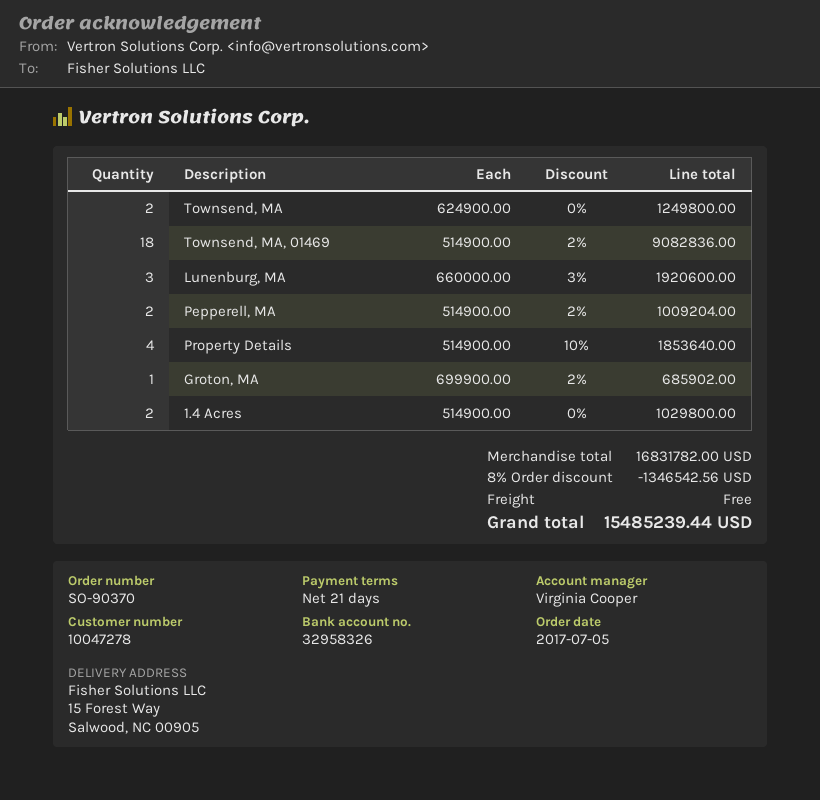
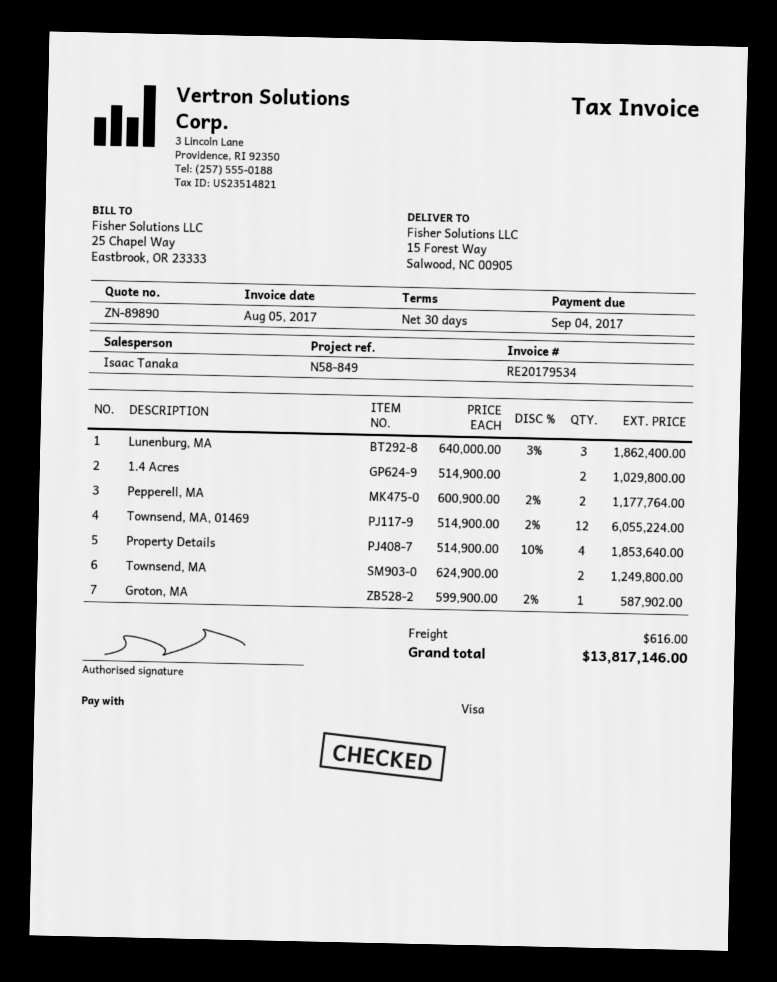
payment terms: 21 days -> 30 days
sales rep: Virginia Cooper -> Isaac Tanaka
Townsend, MA, 01469: 18 x 514900.00 - 2% = 9082836.00 -> 12 x 514900.00 - 2% = 6055224.00
Lunenburg, MA: 3 x 660000.00 - 3% = 1920600.00 -> 3 x 640000.00 - 3% = 1862400.00
Pepperell, MA: 2 x 514900.00 - 2% = 1009204.00 -> 2 x 600900.00 - 2% = 1177764.00
Groton, MA: 1 x 699900.00 - 2% = 685902.00 -> 1 x 599900.00 - 2% = 587902.00
discount: 8% = 1346542.56 -> none
shipping: 0.00 -> 616.00
total: 15485239.44 -> 13817146.00

